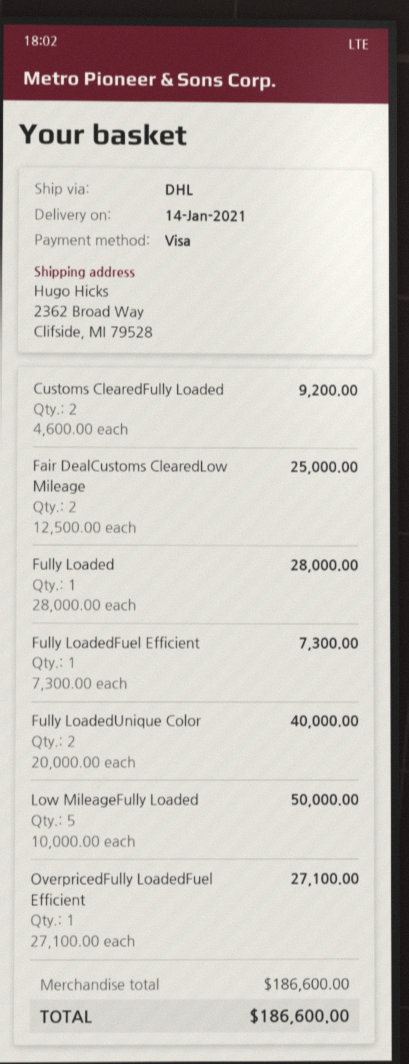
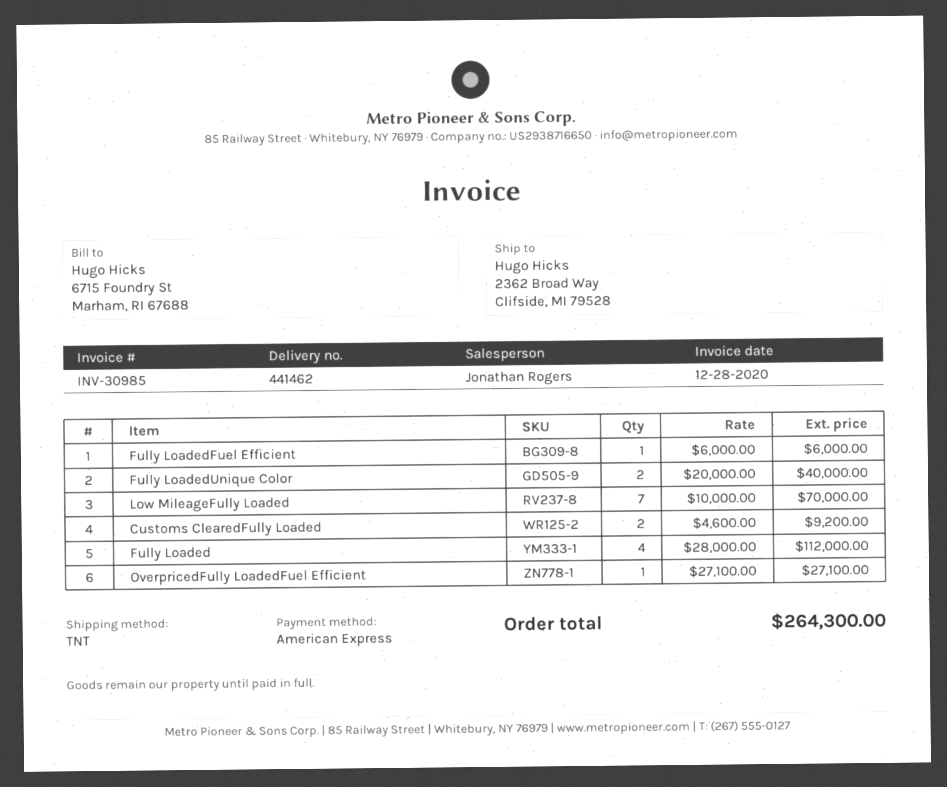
payment method: Visa -> American Express
shipping method: DHL -> TNT
Fair DealCustoms ClearedLow Mileage: 2 x 12500.00 = 25000.00 -> none
Fully Loaded: 1 x 28000.00 = 28000.00 -> 4 x 28000.00 = 112000.00
Fully LoadedFuel Efficient: 1 x 7300.00 = 7300.00 -> 1 x 6000.00 = 6000.00
Low MileageFully Loaded: 5 x 10000.00 = 50000.00 -> 7 x 10000.00 = 70000.00
total: 186600.00 -> 264300.00

